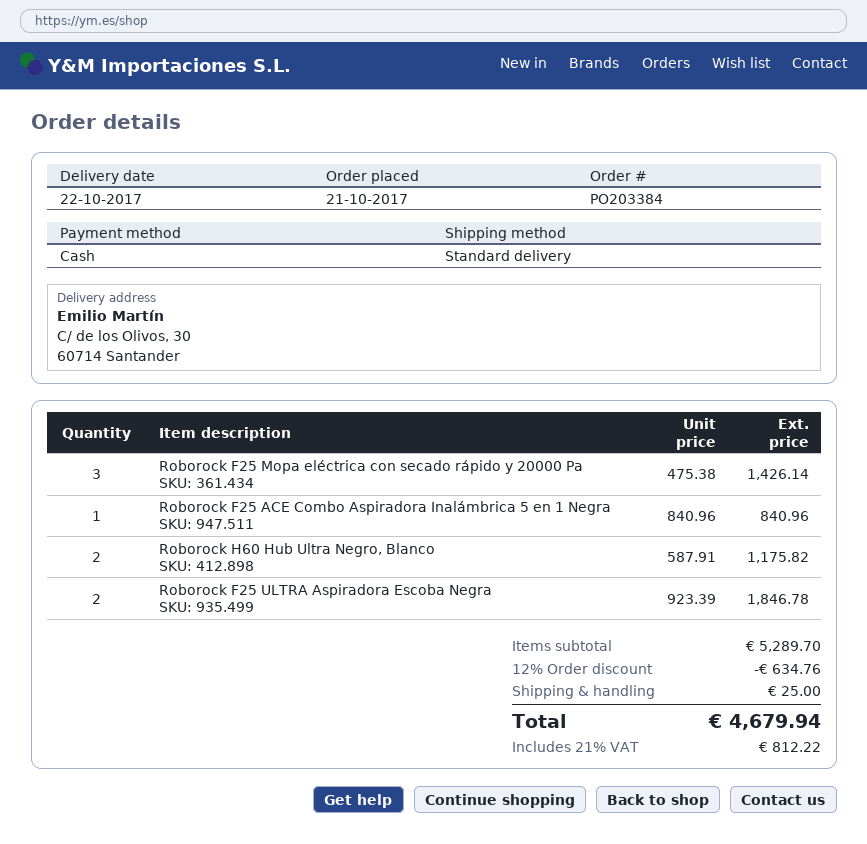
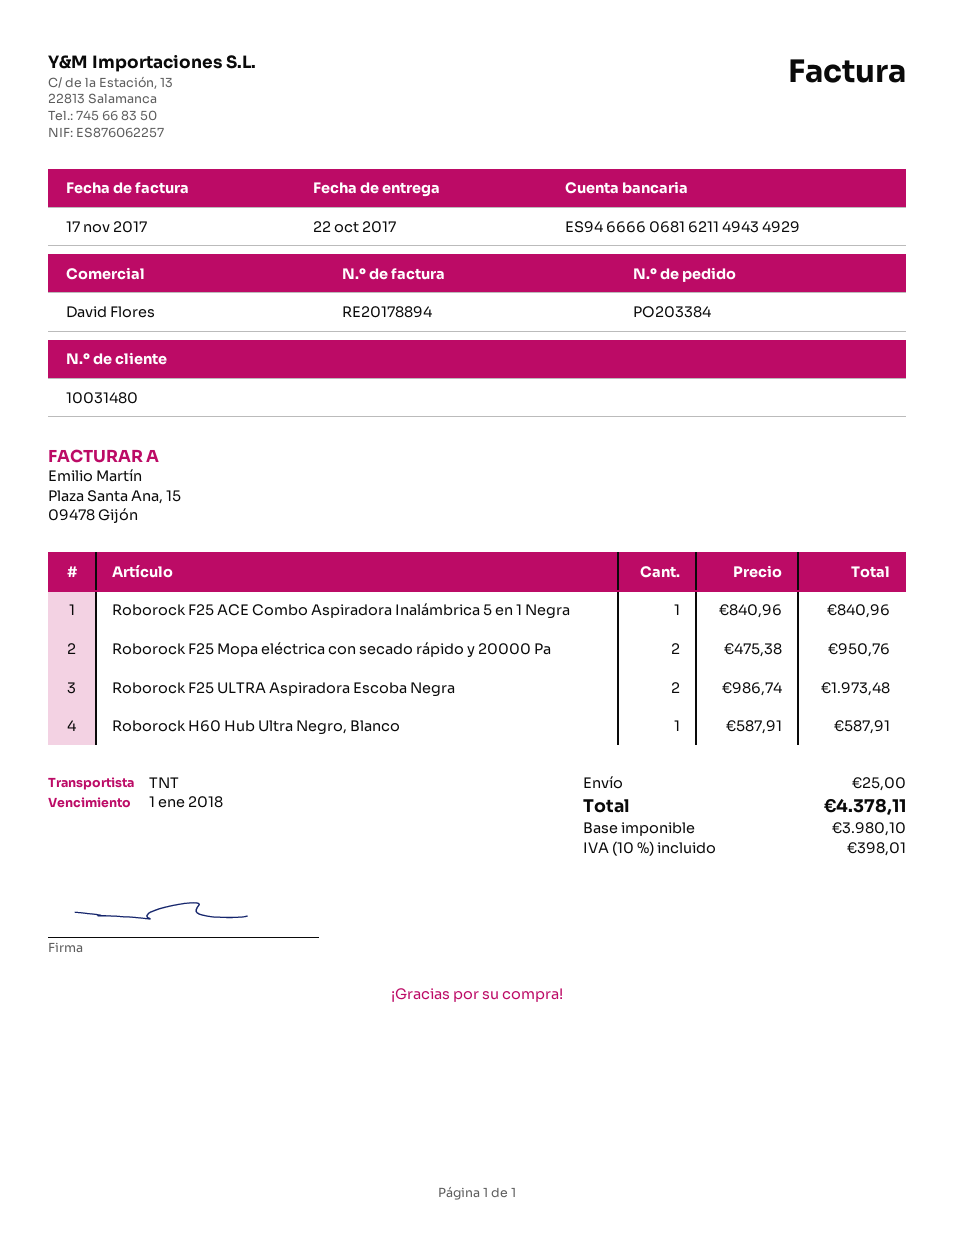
shipping method: standard -> TNT
Roborock F25 Mopa eléctrica con secado rápido y 20000 Pa: 3 x 475.38 = 1426.14 -> 2 x 475.38 = 950.76
Roborock H60 Hub Ultra Negro, Blanco: 2 x 587.91 = 1175.82 -> 1 x 587.91 = 587.91
Roborock F25 ULTRA Aspiradora Escoba Negra: 2 x 923.39 = 1846.78 -> 2 x 986.74 = 1973.48
discount: 12% = 634.76 -> none
tax: 21% = 812.22 -> 10% = 398.01
total: 4679.94 -> 4378.11

